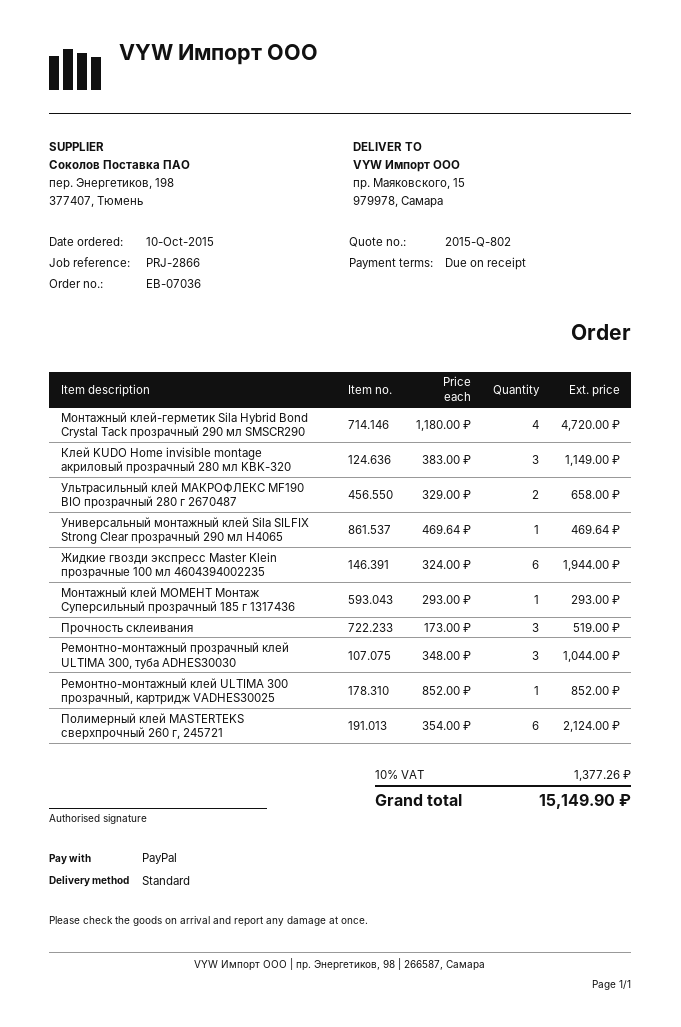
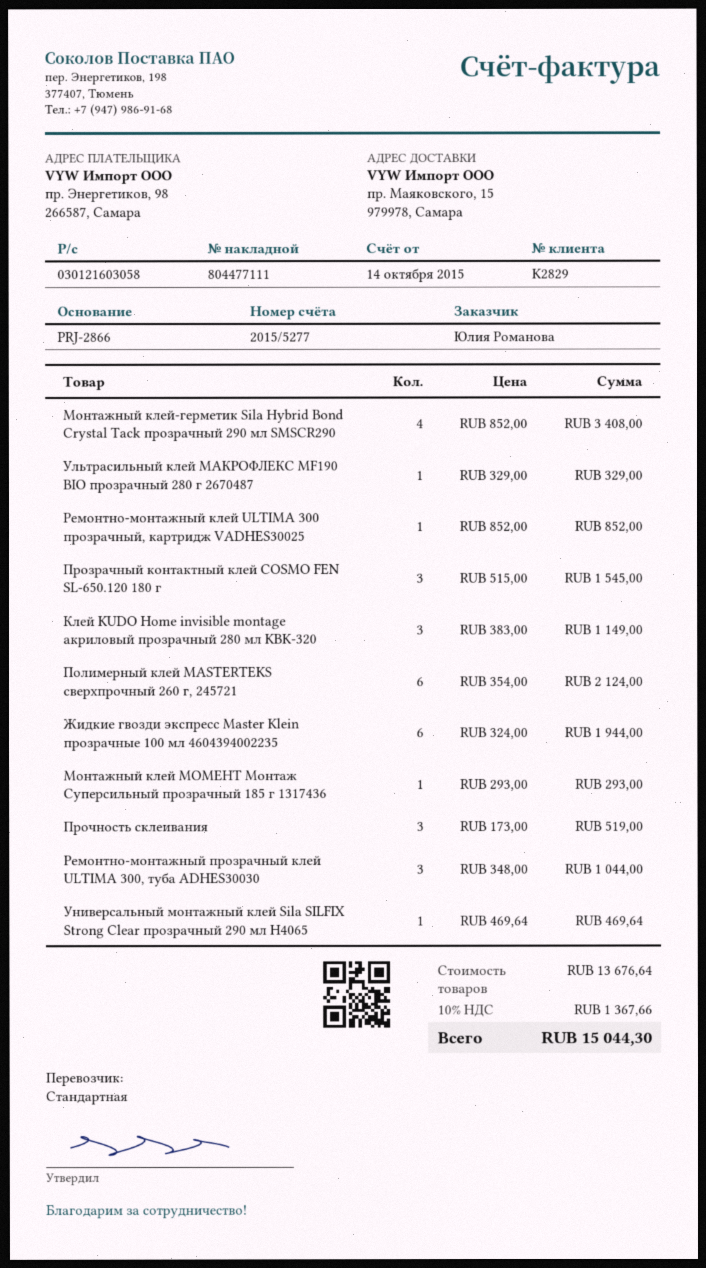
Монтажный клей-герметик Sila Hybrid Bond Crystal Tack прозрачный 290 мл SMSCR290: 4 x 1180.00 = 4720.00 -> 4 x 852.00 = 3408.00
Ультрасильный клей МАКРОФЛЕКС MF190 BIO прозрачный 280 г 2670487: 2 x 329.00 = 658.00 -> 1 x 329.00 = 329.00
Прозрачный контактный клей COSMO FEN SL-650.120 180 г: none -> 3 x 515.00 = 1545.00
tax: 10% = 1377.26 -> 10% = 1367.66
total: 15149.90 -> 15044.30

